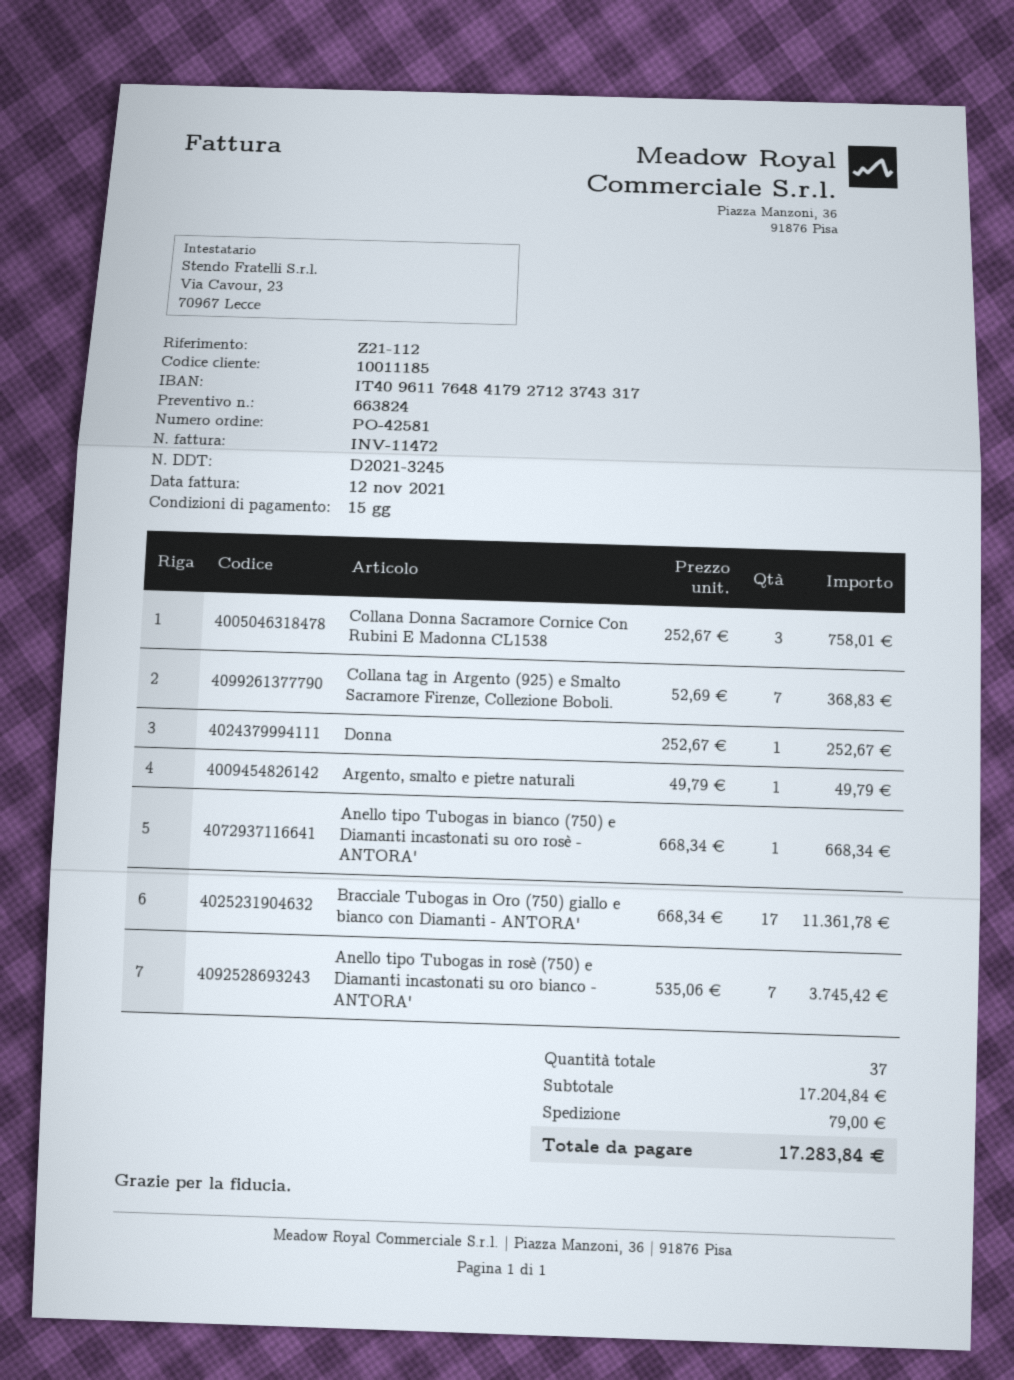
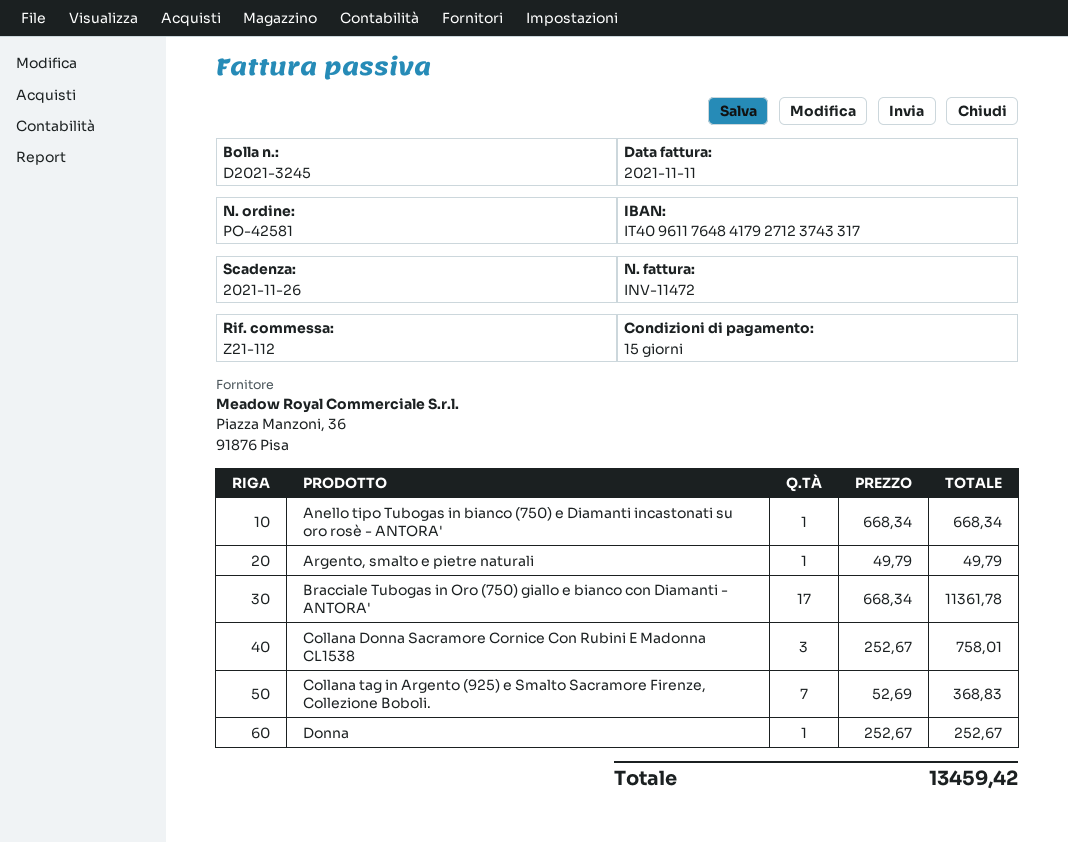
invoice date: 2021-11-12 -> 2021-11-11
Anello tipo Tubogas in rosè (750) e Diamanti incastonati su oro bianco - ANTORA': 7 x 535.06 = 3745.42 -> none
shipping: 79.00 -> none
total: 17283.84 -> 13459.42

